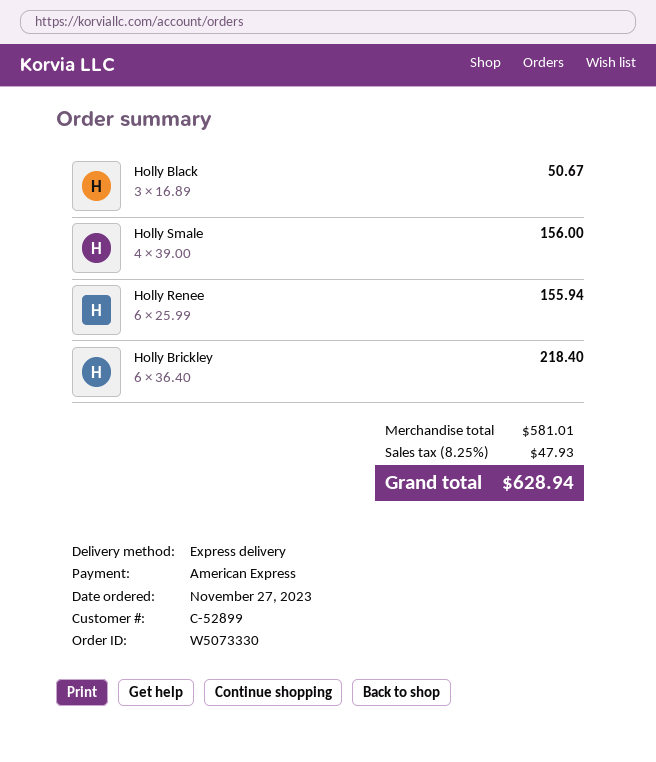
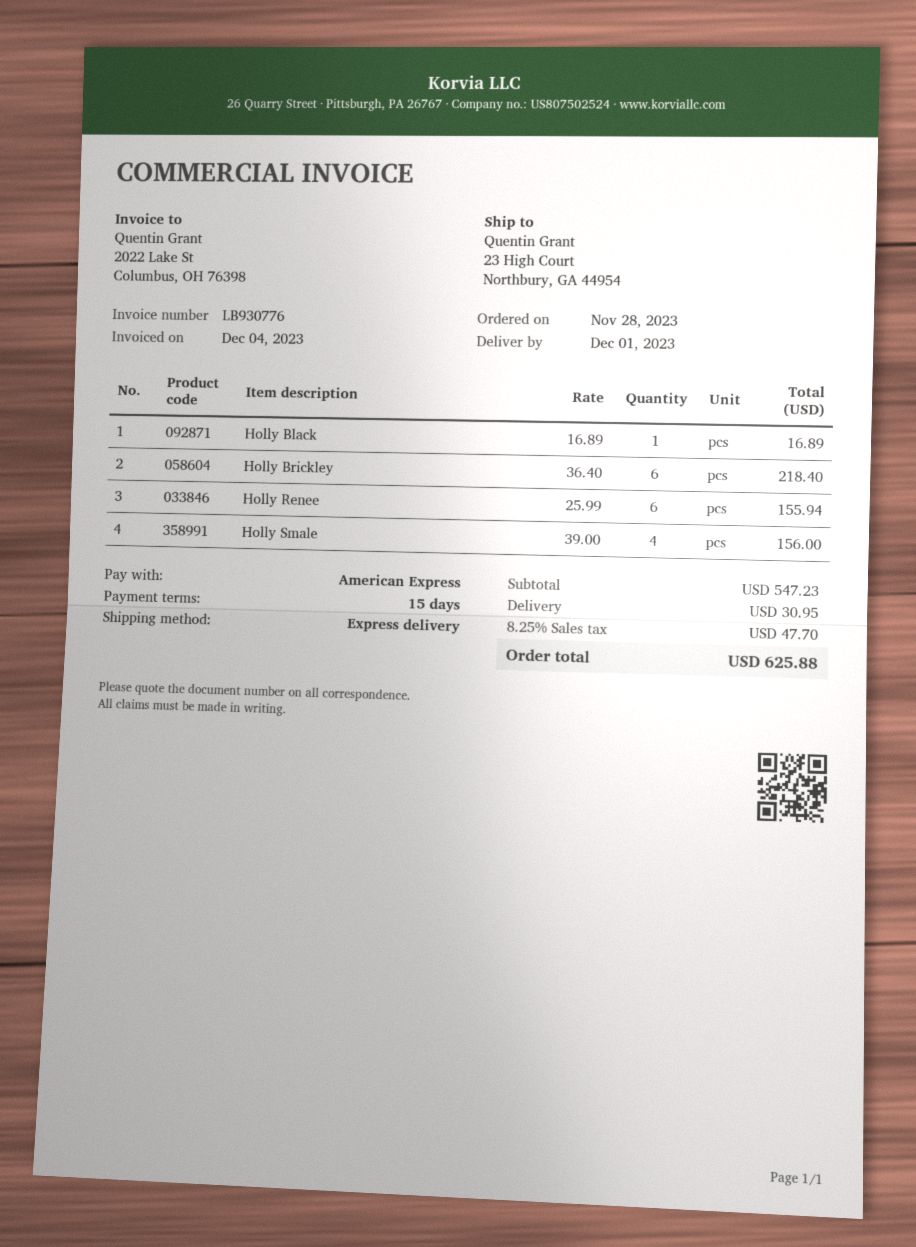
order date: 2023-11-27 -> 2023-11-28
Holly Black: 3 x 16.89 = 50.67 -> 1 x 16.89 = 16.89
subtotal: 581.01 -> 547.23
shipping: none -> 30.95
tax: 8.25% = 47.93 -> 8.25% = 47.70
total: 628.94 -> 625.88

